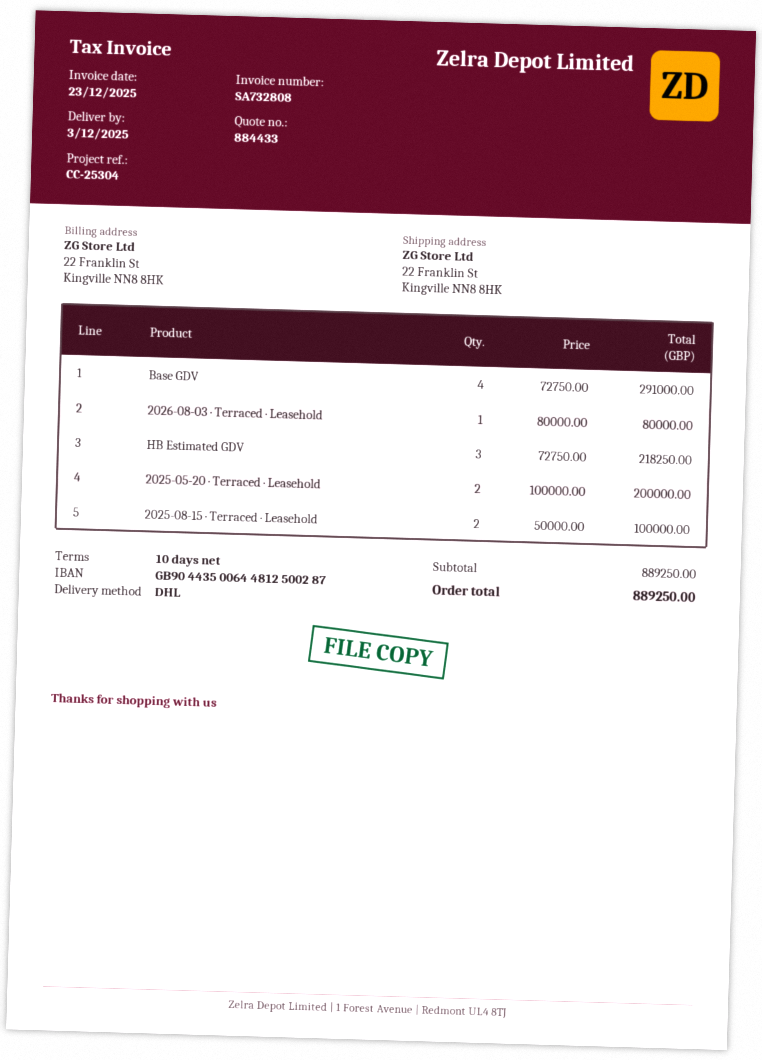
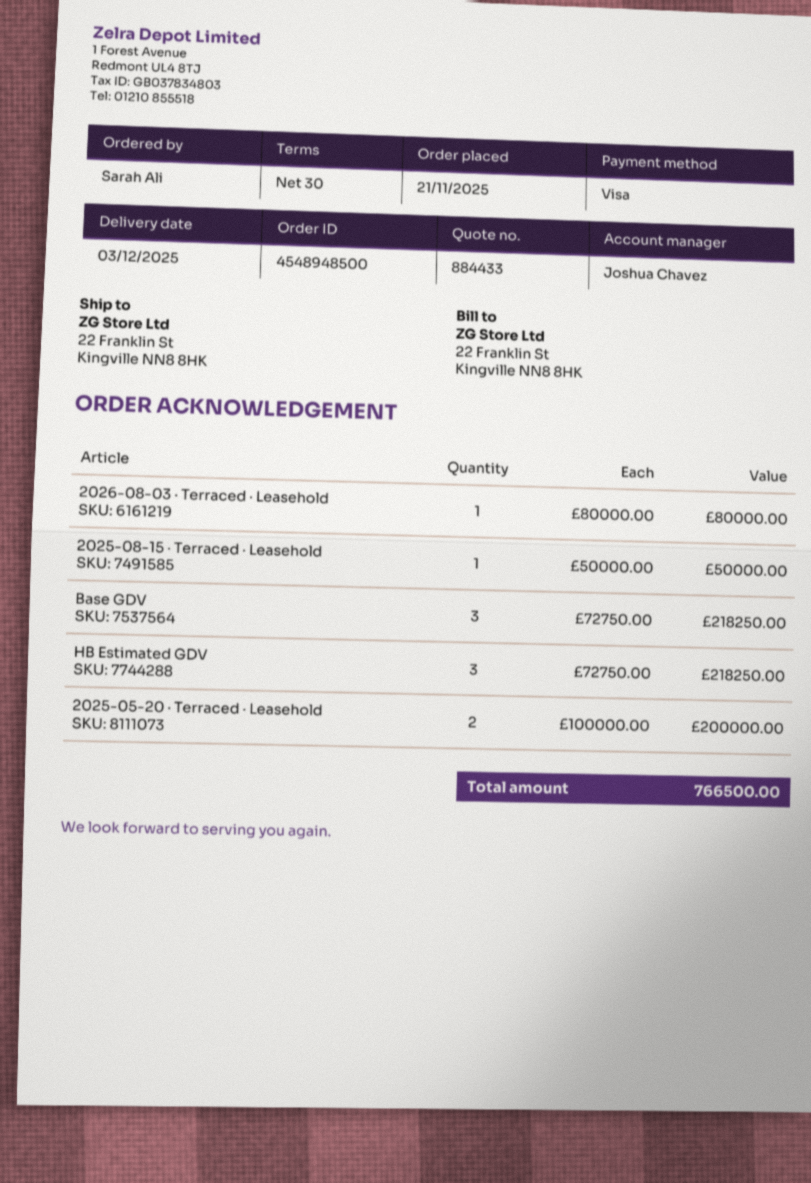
payment terms: 10 days -> 30 days
Base GDV: 4 x 72750.00 = 291000.00 -> 3 x 72750.00 = 218250.00
2025-08-15 · Terraced · Leasehold: 2 x 50000.00 = 100000.00 -> 1 x 50000.00 = 50000.00
total: 889250.00 -> 766500.00

